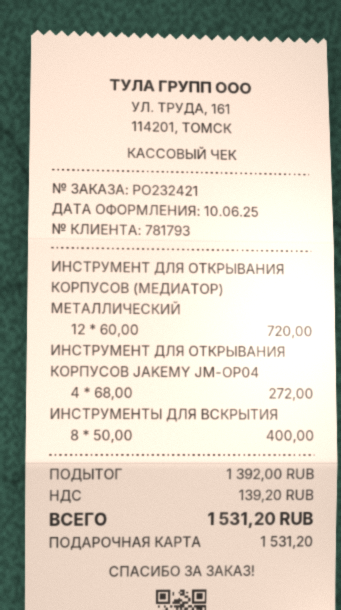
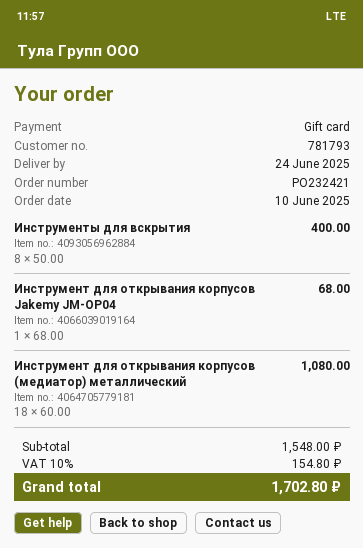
ИНСТРУМЕНТ ДЛЯ ОТКРЫВАНИЯ КОРПУСОВ (МЕДИАТОР) МЕТАЛЛИЧЕСКИЙ: 12 x 60.00 = 720.00 -> 18 x 60.00 = 1080.00
ИНСТРУМЕНТ ДЛЯ ОТКРЫВАНИЯ КОРПУСОВ JAKEMY JM-OP04: 4 x 68.00 = 272.00 -> 1 x 68.00 = 68.00
subtotal: 1392.00 -> 1548.00
tax: 139.20 -> 154.80
total: 1531.20 -> 1702.80

